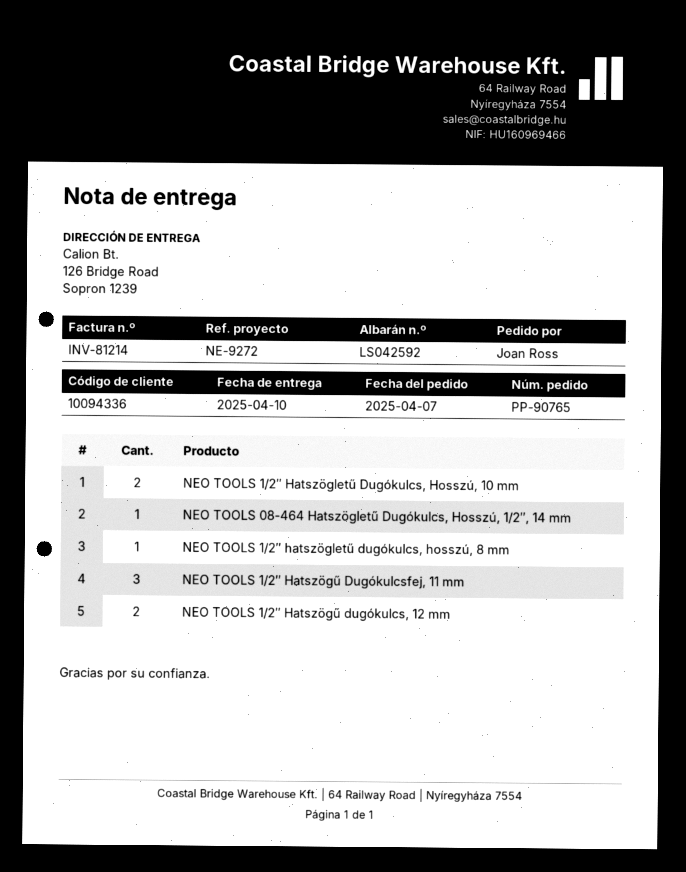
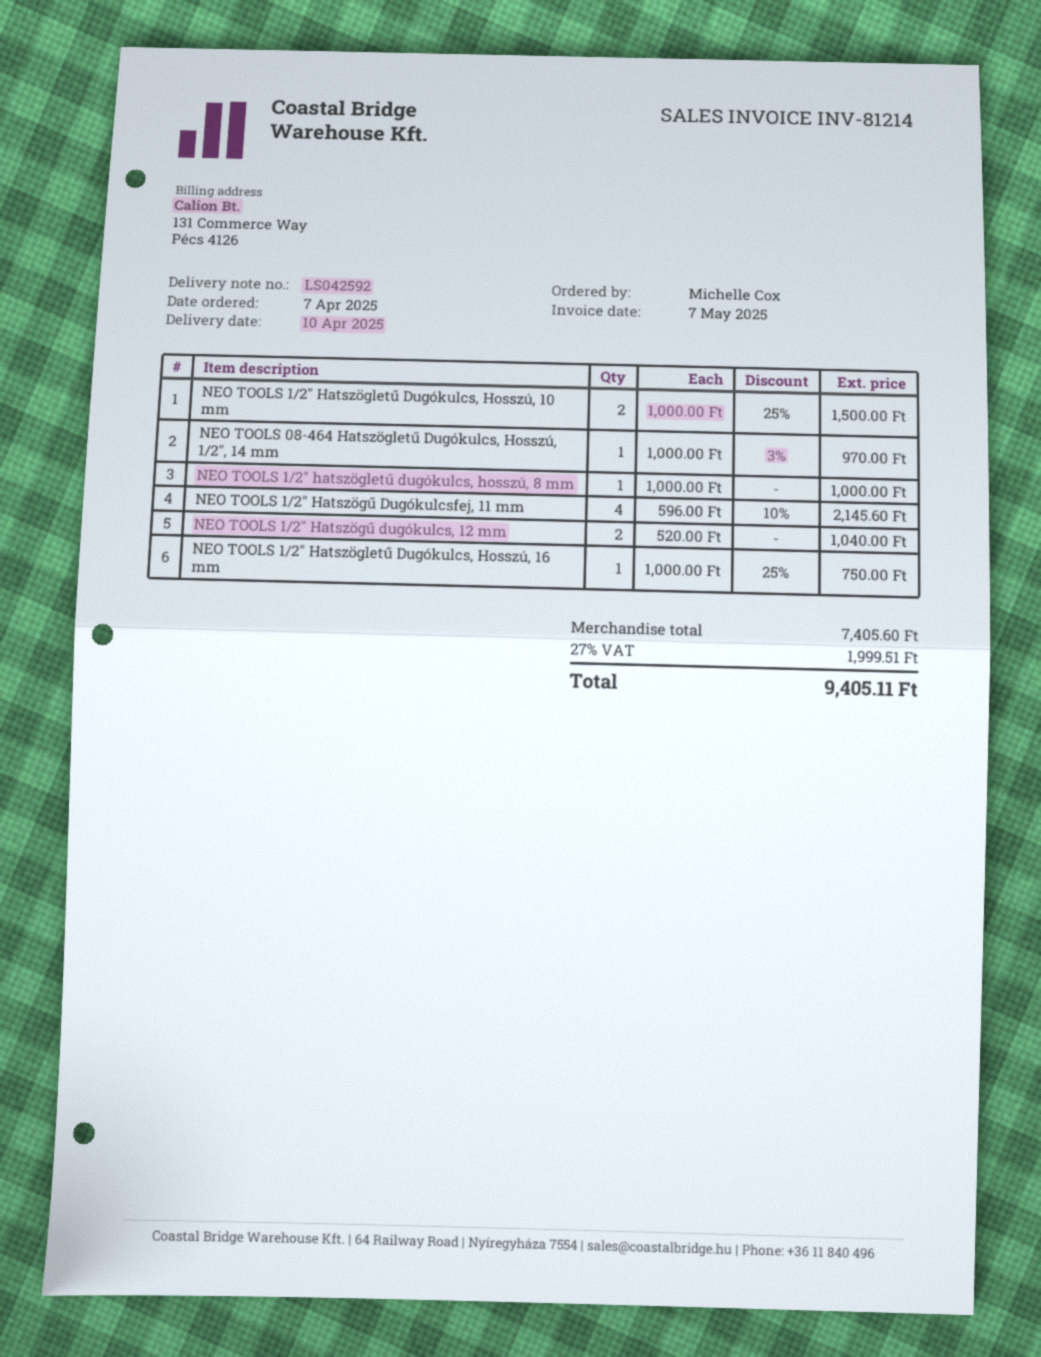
ordered by: Joan Ross -> Michelle Cox
NEO TOOLS 1/2″ Hatszögű Dugókulcsfej, 11 mm: 3 -> 4
NEO TOOLS 1/2″ Hatszögletű Dugókulcs, Hosszú, 16 mm: none -> 1

